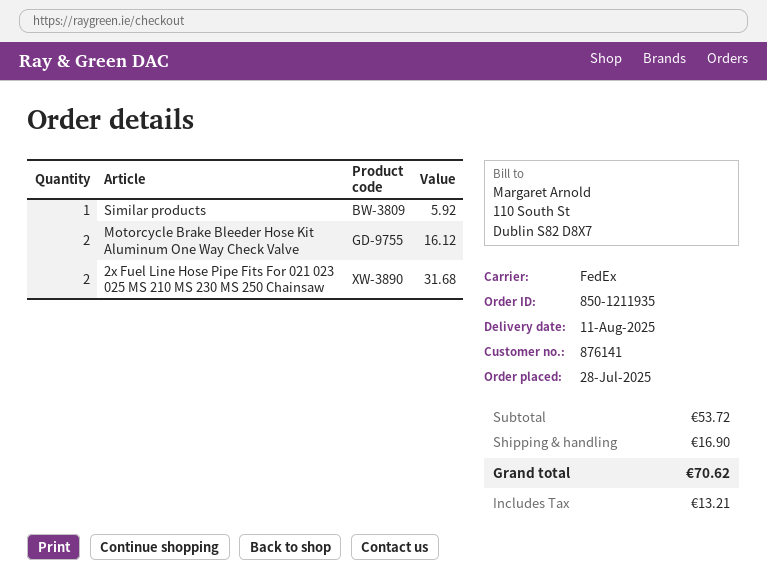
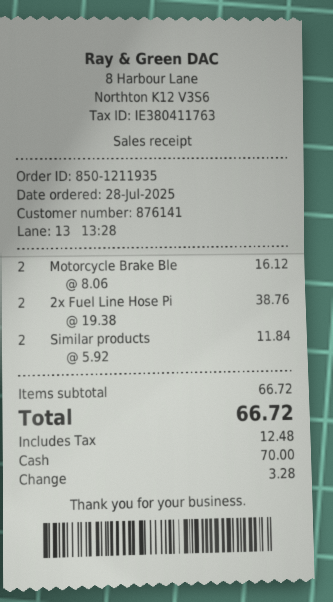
Similar products: 1 for 5.92 -> 2 for 11.84
2x Fuel Line Hose Pipe Fits For 021 023 025 MS 210 MS 230 MS 250 Chainsaw: 2 for 31.68 -> 2 for 38.76
subtotal: 53.72 -> 66.72
shipping: 16.90 -> none
tax: 13.21 -> 12.48
total: 70.62 -> 66.72

